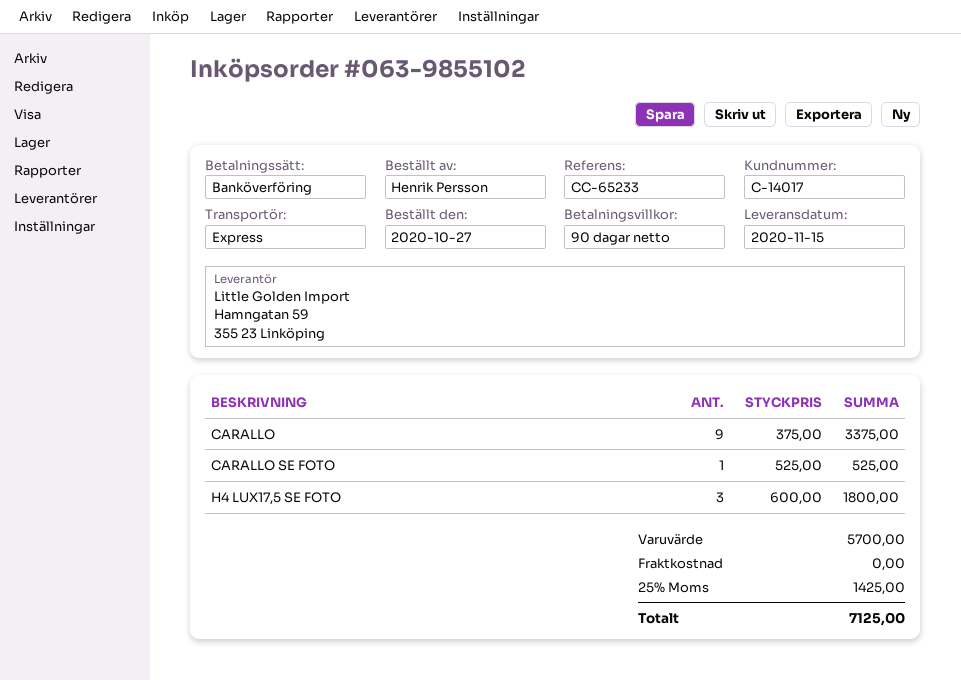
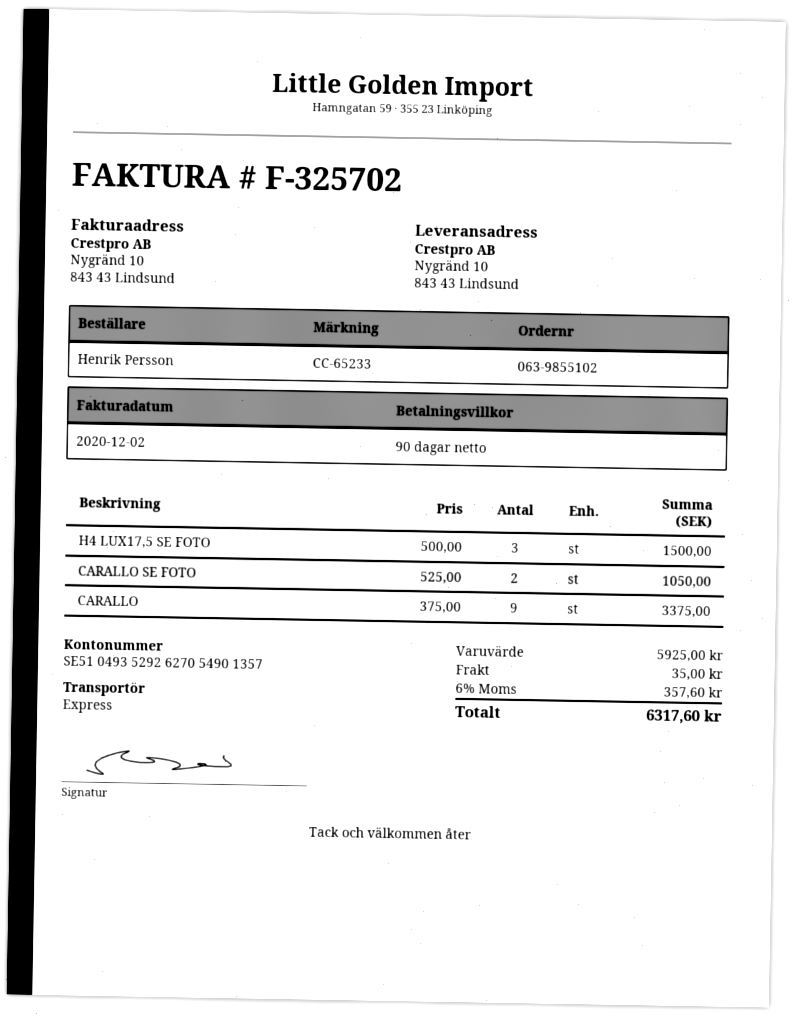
CARALLO SE FOTO: 1 x 525.00 = 525.00 -> 2 x 525.00 = 1050.00
H4 LUX17,5 SE FOTO: 3 x 600.00 = 1800.00 -> 3 x 500.00 = 1500.00
subtotal: 5700.00 -> 5925.00
shipping: 0.00 -> 35.00
tax: 25% = 1425.00 -> 6% = 357.60
total: 7125.00 -> 6317.60

